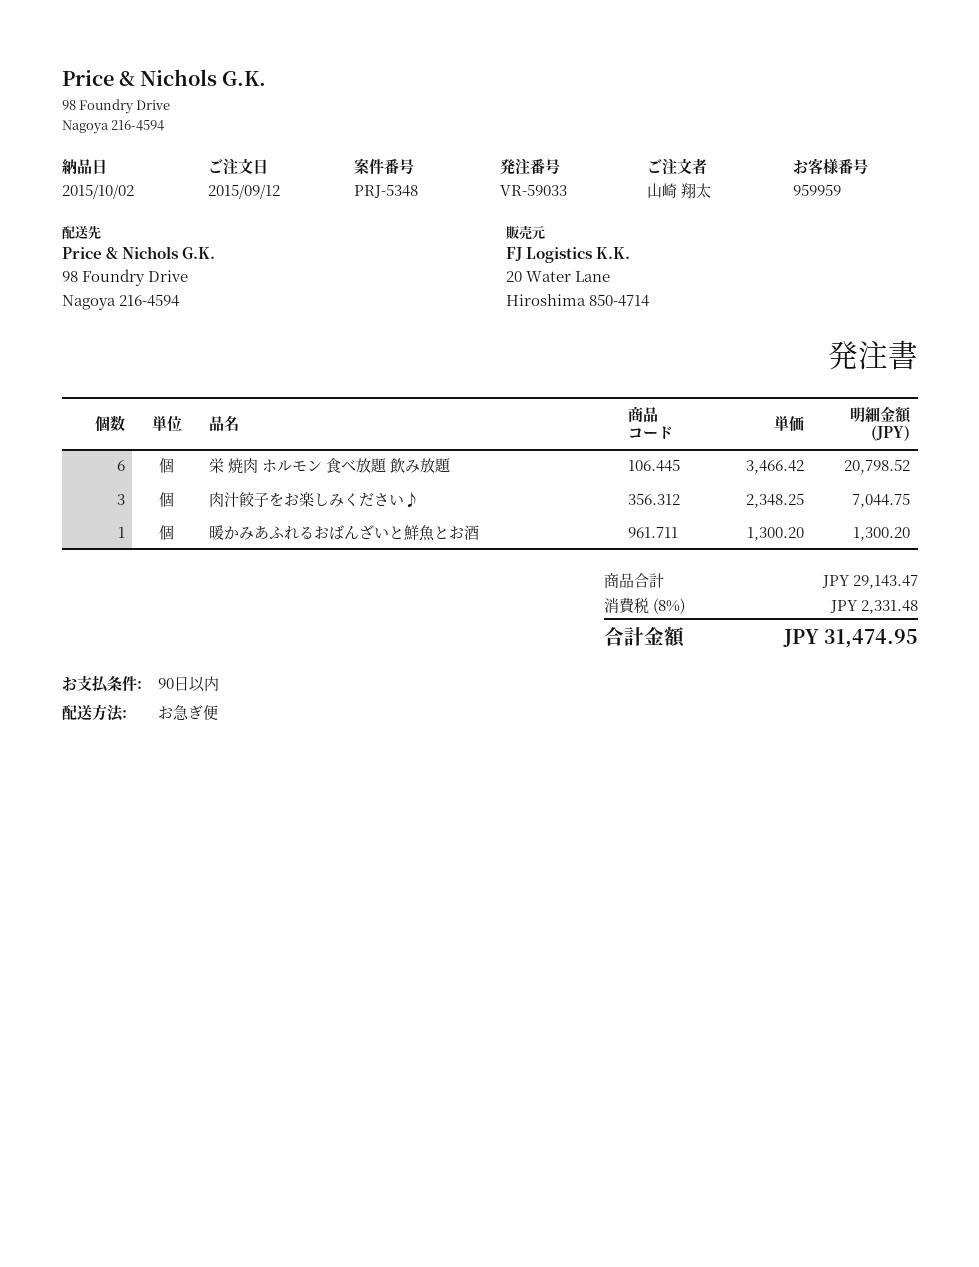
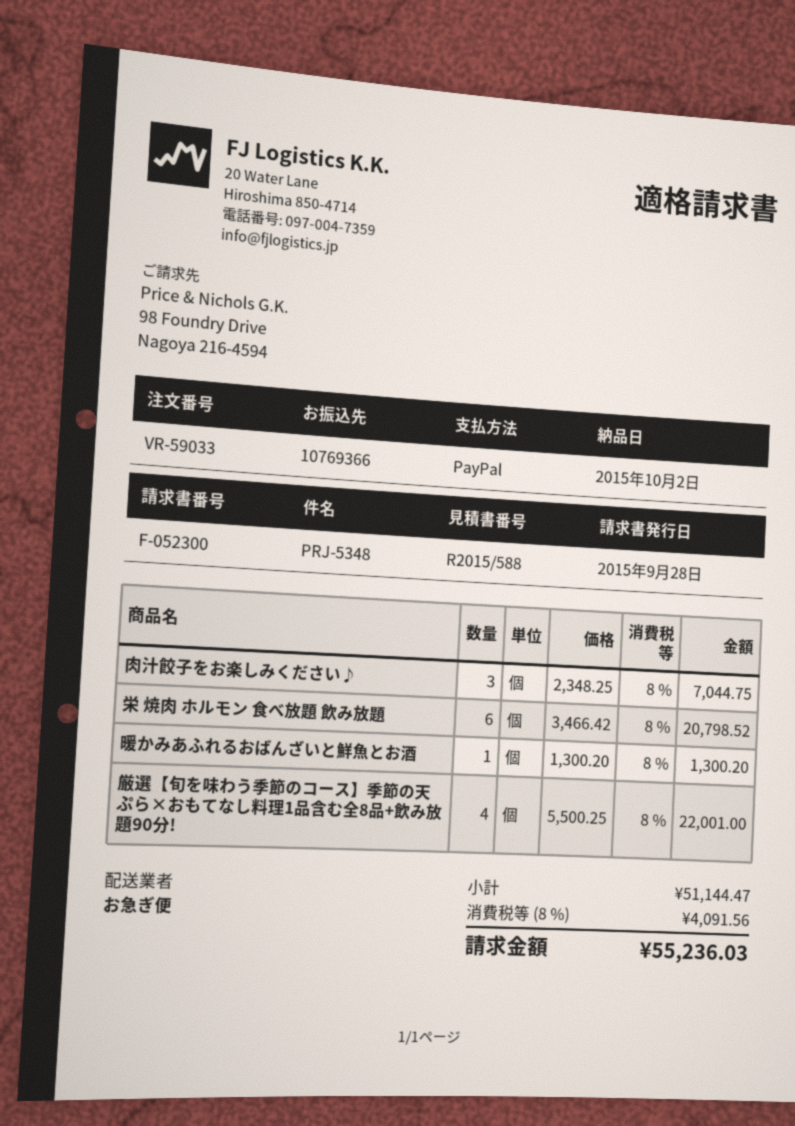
厳選【旬を味わう季節のコース】季節の天ぷら×おもてなし料理1品含む全8品+飲み放題90分!: none -> 4 x 5500.25 = 22001.00
subtotal: 29143.47 -> 51144.47
tax: 8% = 2331.48 -> 8% = 4091.56
total: 31474.95 -> 55236.03

